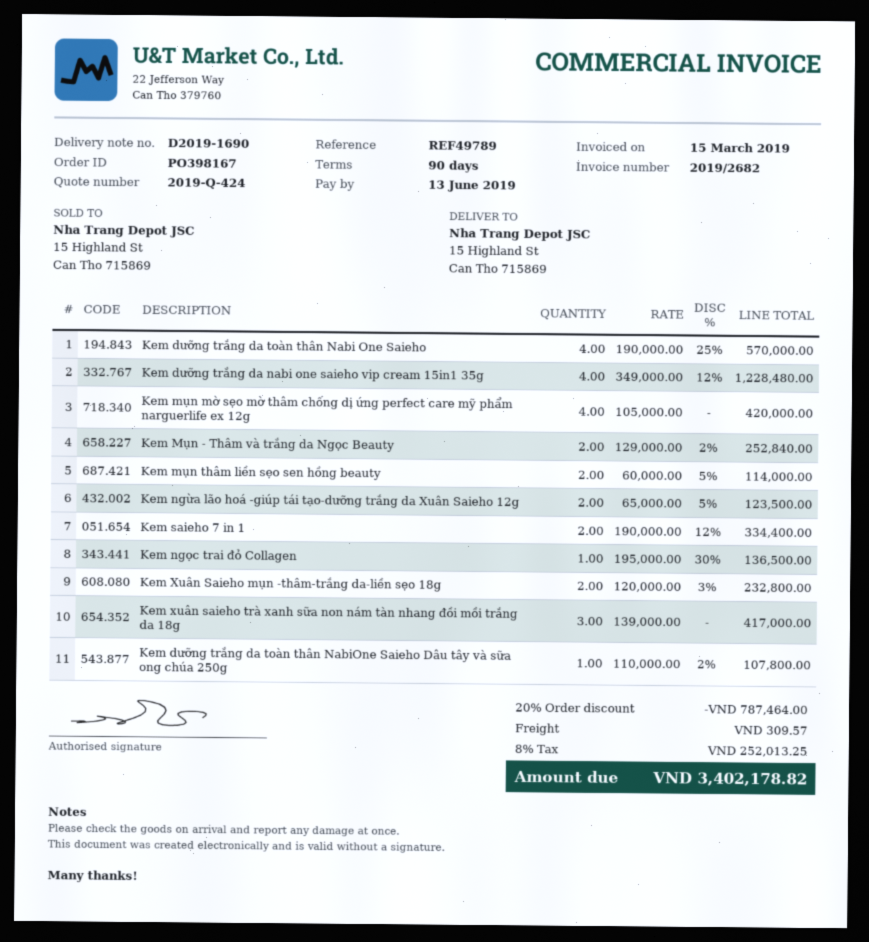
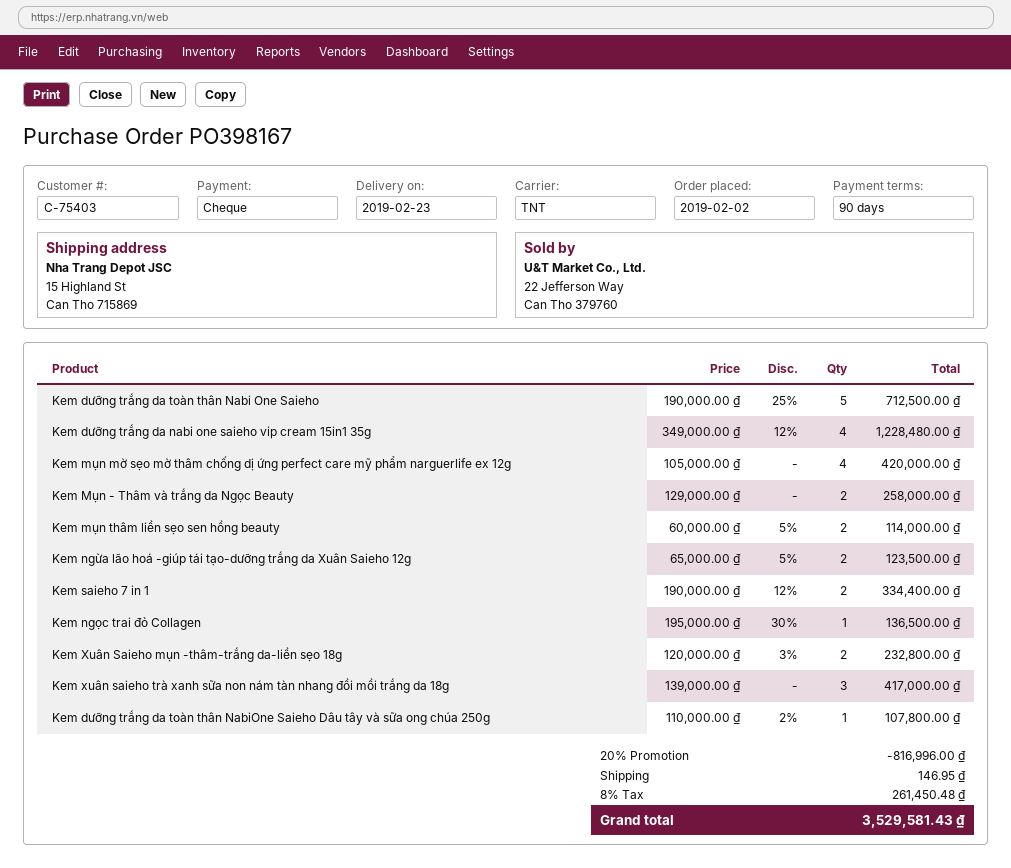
Kem dưỡng trắng da toàn thân Nabi One Saieho: 4 x 190000.00 - 25% = 570000.00 -> 5 x 190000.00 - 25% = 712500.00
Kem Mụn - Thâm và trắng da Ngọc Beauty: 2 x 129000.00 - 2% = 252840.00 -> 2 x 129000.00 = 258000.00
discount: 20% = 787464.00 -> 20% = 816996.00
shipping: 309.57 -> 146.95
tax: 8% = 252013.25 -> 8% = 261450.48
total: 3402178.82 -> 3529581.43

